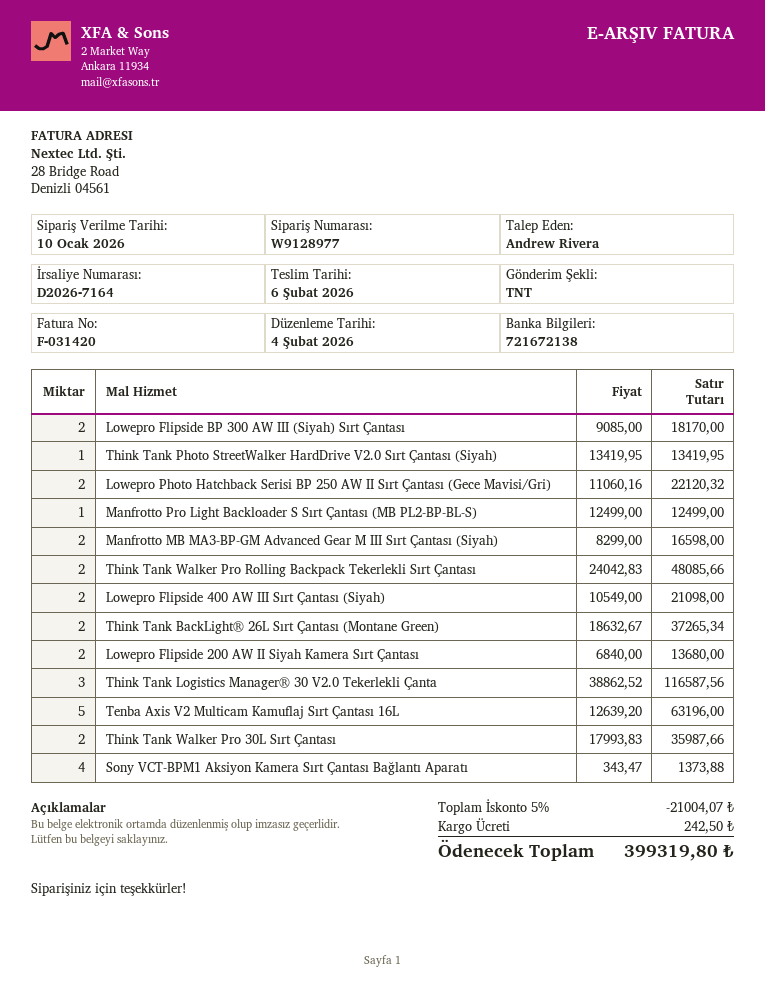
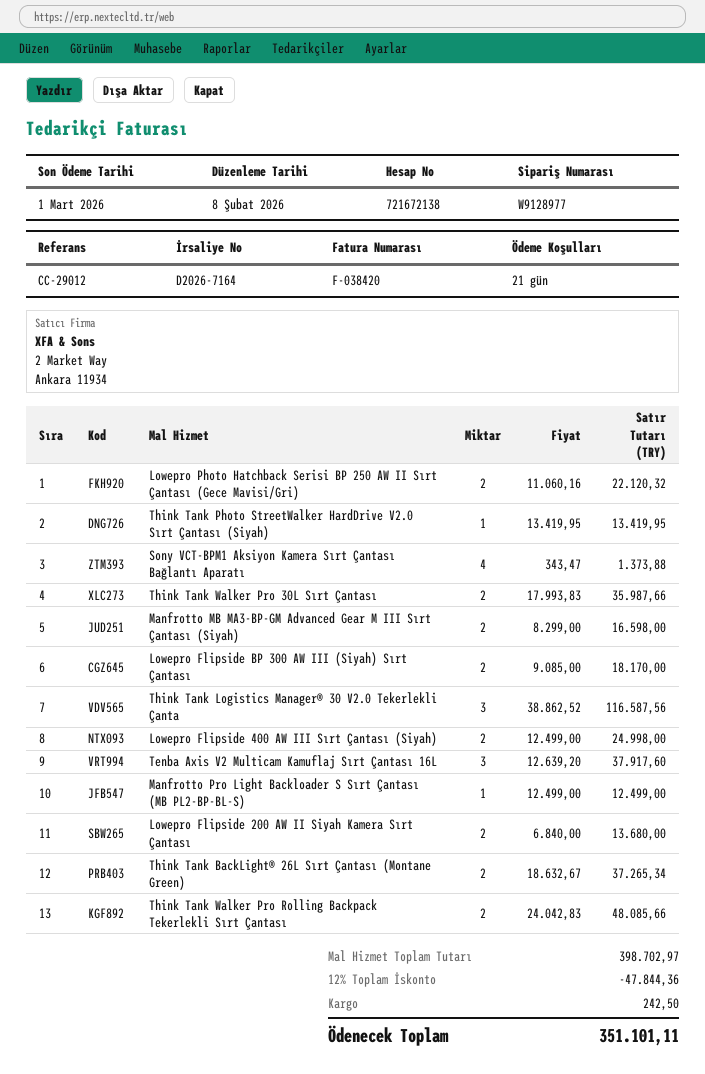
invoice number: F-031420 -> F-038420
invoice date: 2026-02-04 -> 2026-02-08
Lowepro Flipside 400 AW III Sırt Çantası (Siyah): 2 x 10549.00 = 21098.00 -> 2 x 12499.00 = 24998.00
Tenba Axis V2 Multicam Kamuflaj Sırt Çantası 16L: 5 x 12639.20 = 63196.00 -> 3 x 12639.20 = 37917.60
discount: 5% = 21004.07 -> 12% = 47844.36
total: 399319.80 -> 351101.11

